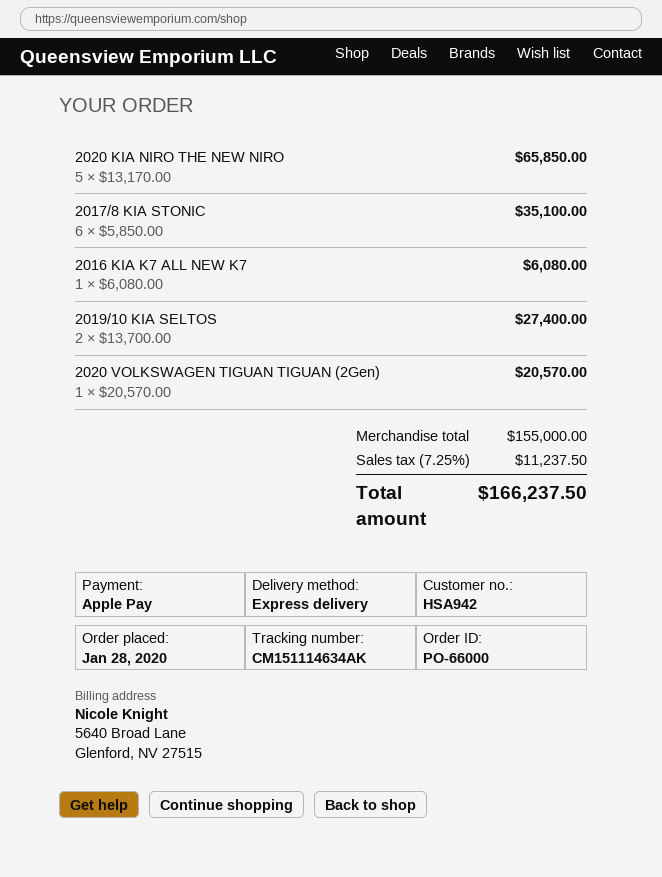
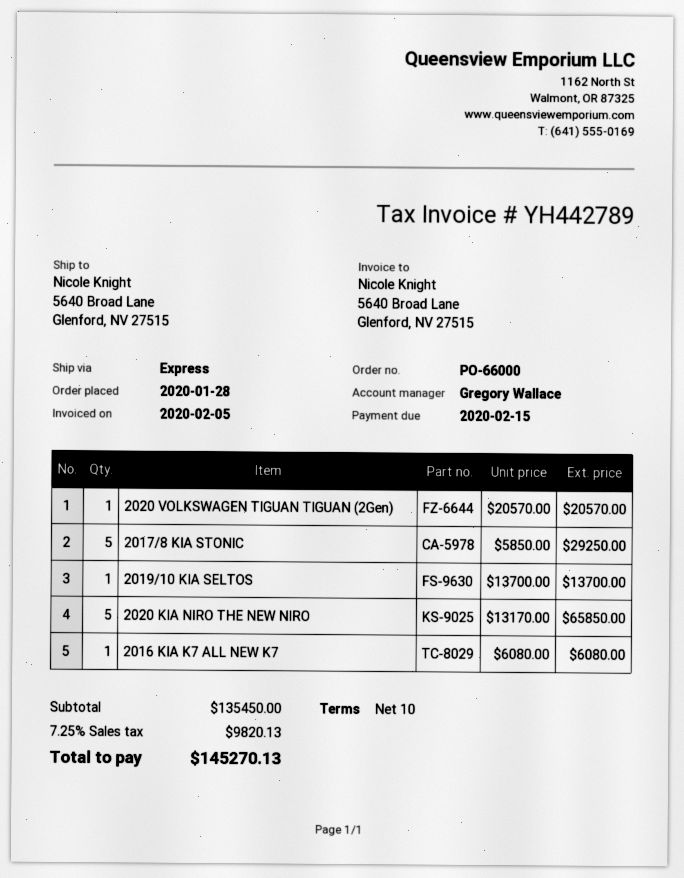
2017/8 KIA STONIC: 6 x 5850.00 = 35100.00 -> 5 x 5850.00 = 29250.00
2019/10 KIA SELTOS: 2 x 13700.00 = 27400.00 -> 1 x 13700.00 = 13700.00
subtotal: 155000.00 -> 135450.00
tax: 7.25% = 11237.50 -> 7.25% = 9820.13
total: 166237.50 -> 145270.13

